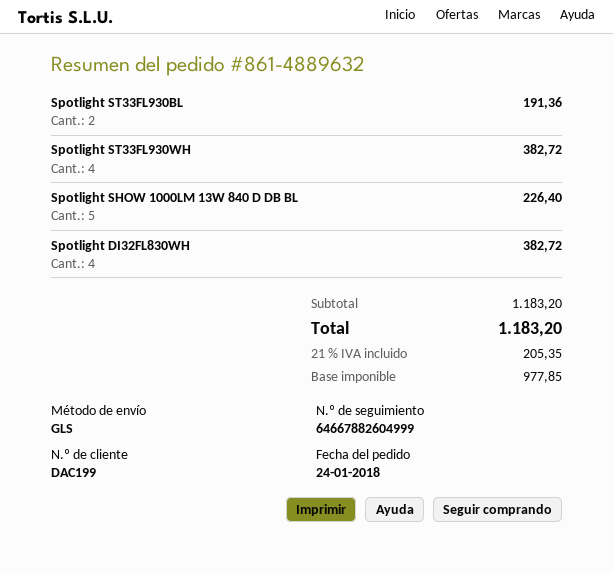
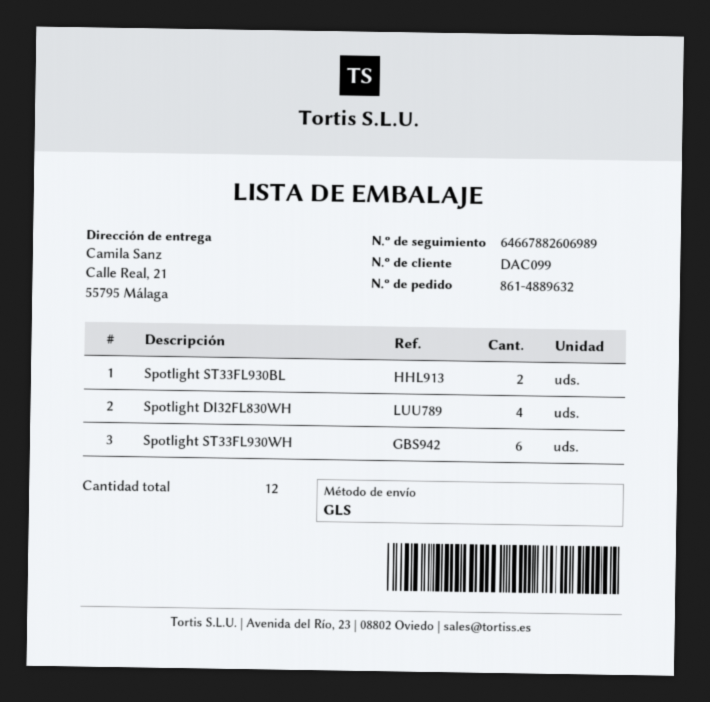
customer number: DAC199 -> DAC099
tracking number: 64667882604999 -> 64667882606989
Spotlight ST33FL930WH: 4 -> 6
Spotlight SHOW 1000LM 13W 840 D DB BL: 5 -> none

